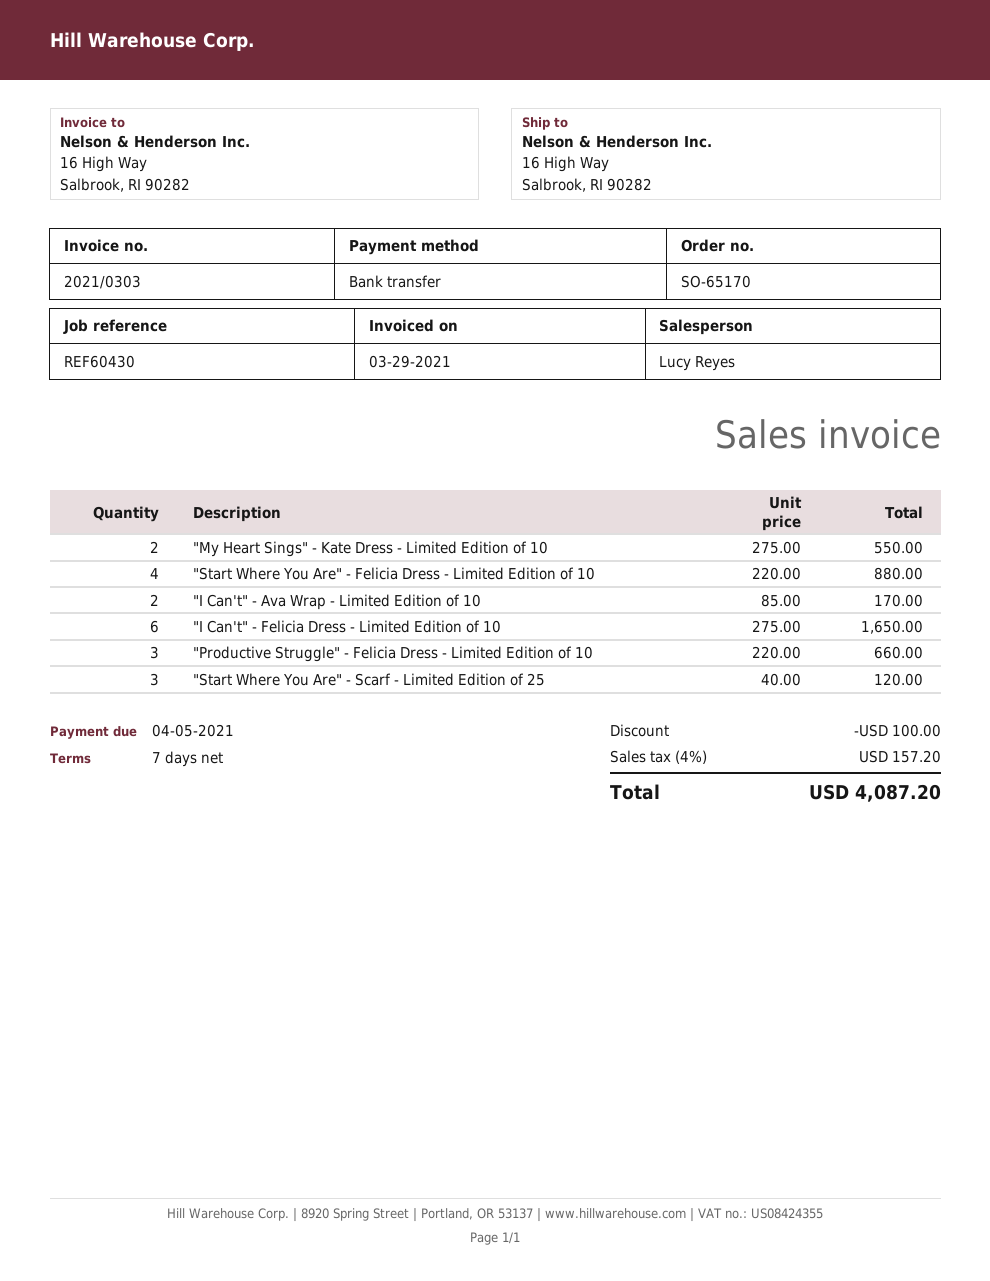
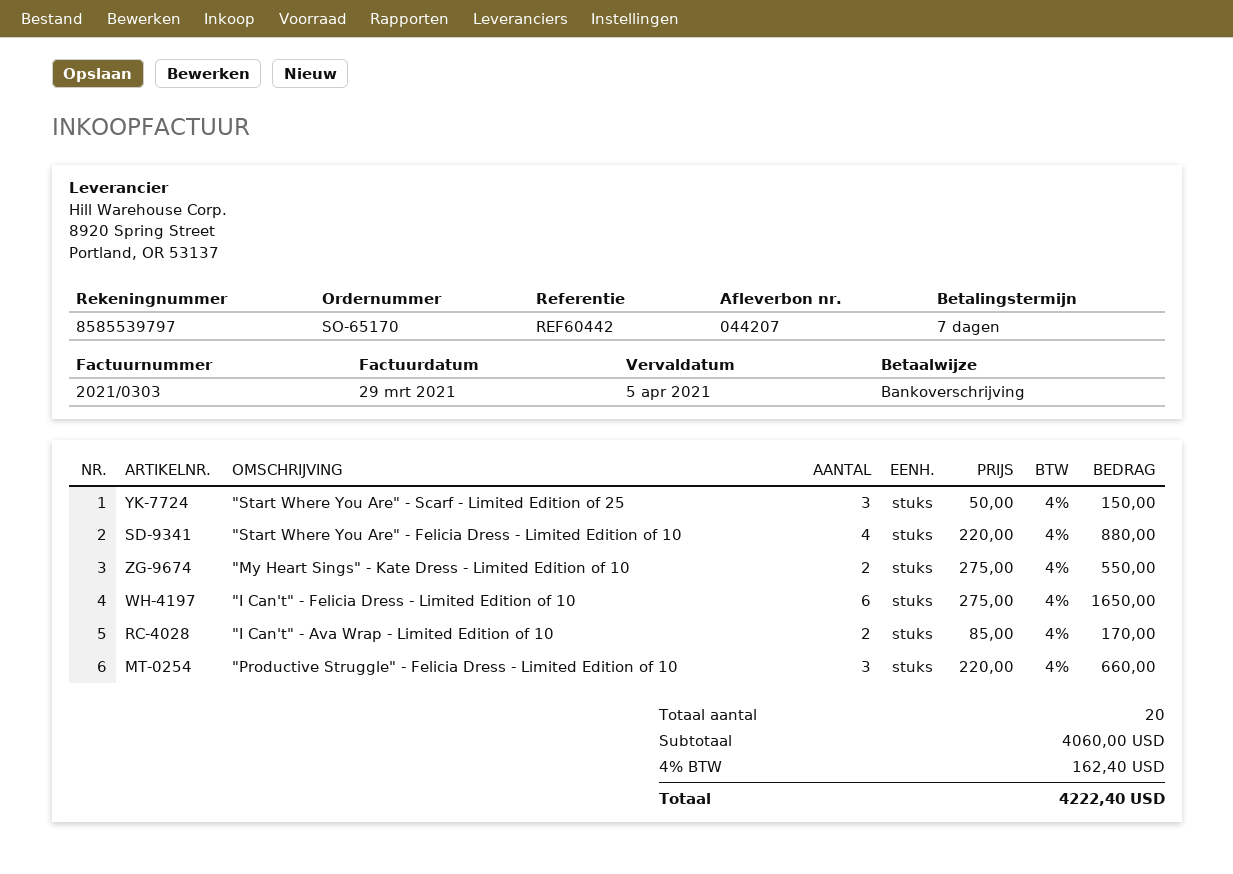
reference: REF60430 -> REF60442
"Start Where You Are" - Scarf - Limited Edition of 25: 3 x 40.00 = 120.00 -> 3 x 50.00 = 150.00
discount: 100.00 -> none
tax: 4% = 157.20 -> 4% = 162.40
total: 4087.20 -> 4222.40

